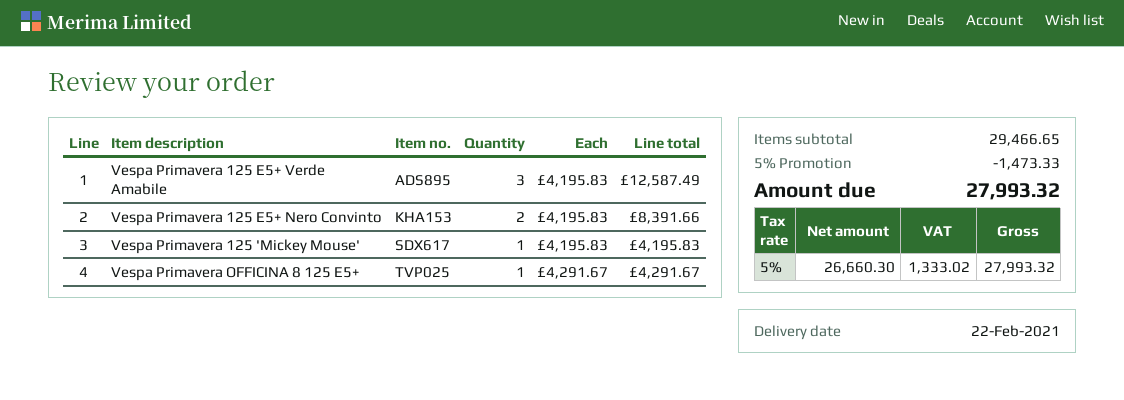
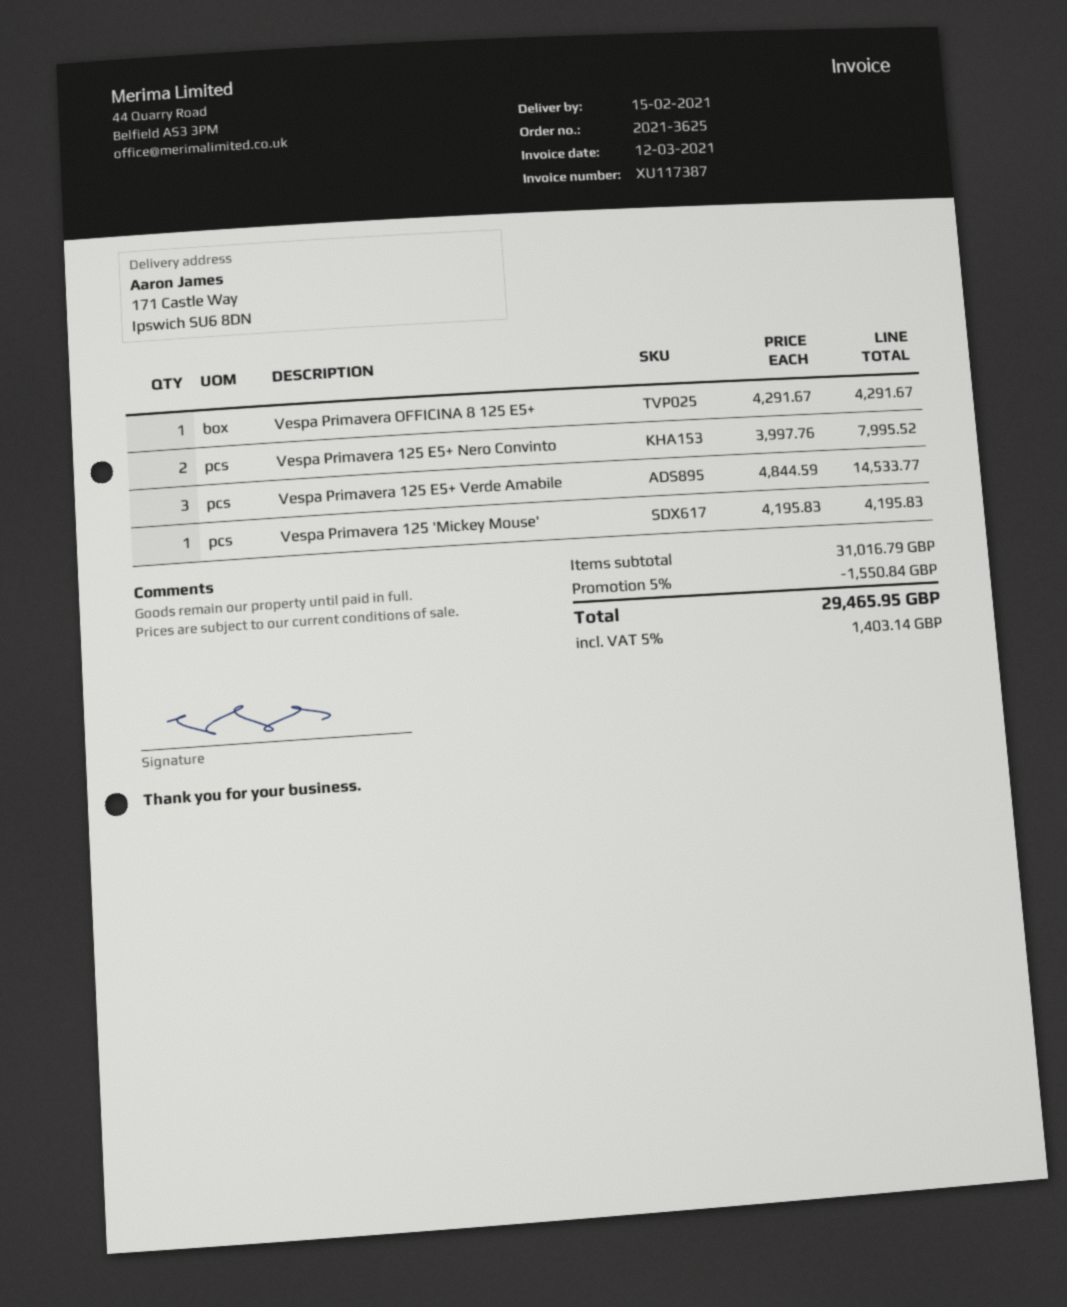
delivery date: 2021-02-22 -> 2021-02-15
Vespa Primavera 125 E5+ Verde Amabile: 3 x 4195.83 = 12587.49 -> 3 x 4844.59 = 14533.77
Vespa Primavera 125 E5+ Nero Convinto: 2 x 4195.83 = 8391.66 -> 2 x 3997.76 = 7995.52
subtotal: 29466.65 -> 31016.79
discount: 5% = 1473.33 -> 5% = 1550.84
tax: 5% = 1333.02 -> 5% = 1403.14
total: 27993.32 -> 29465.95

